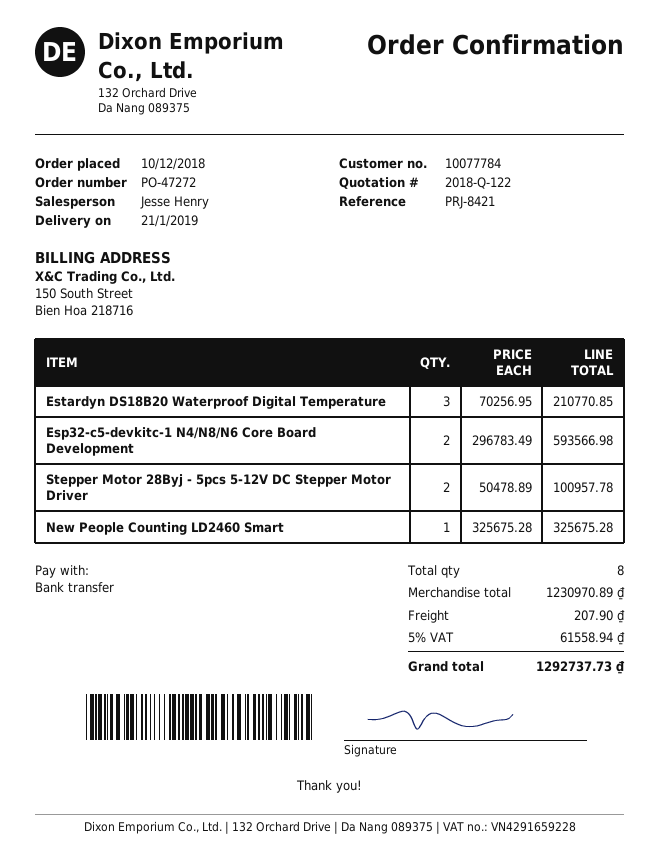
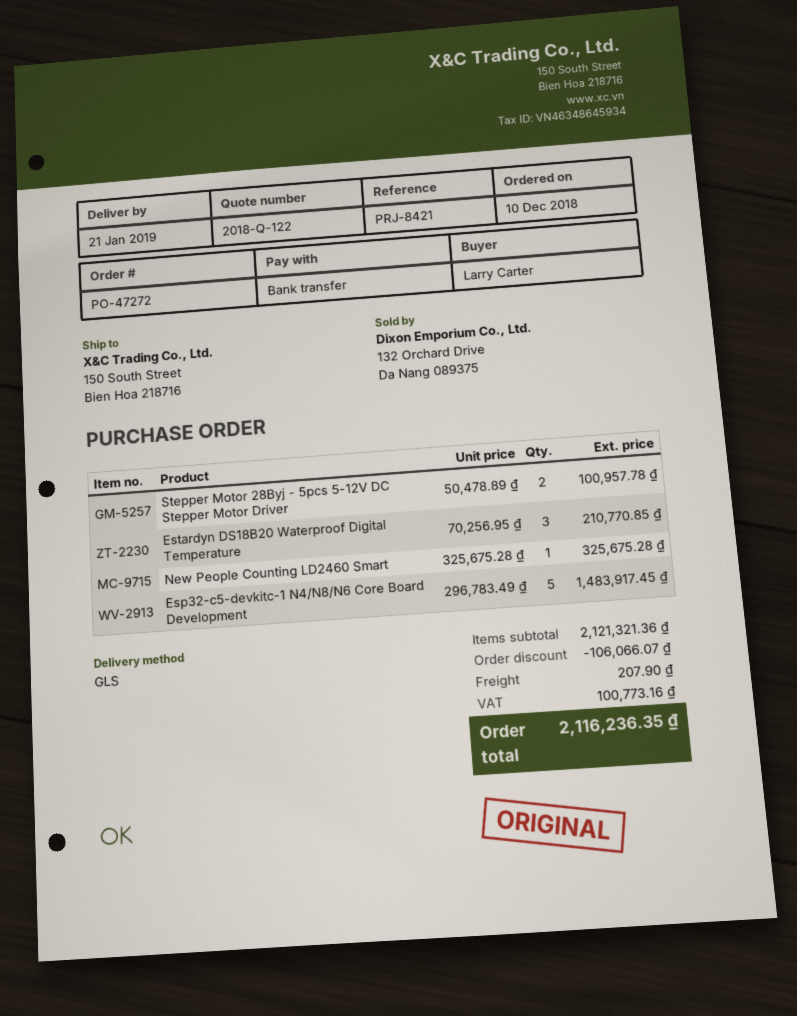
Esp32-c5-devkitc-1 N4/N8/N6 Core Board Development: 2 x 296783.49 = 593566.98 -> 5 x 296783.49 = 1483917.45
subtotal: 1230970.89 -> 2121321.36
discount: none -> 106066.07
tax: 61558.94 -> 100773.16
total: 1292737.73 -> 2116236.35

